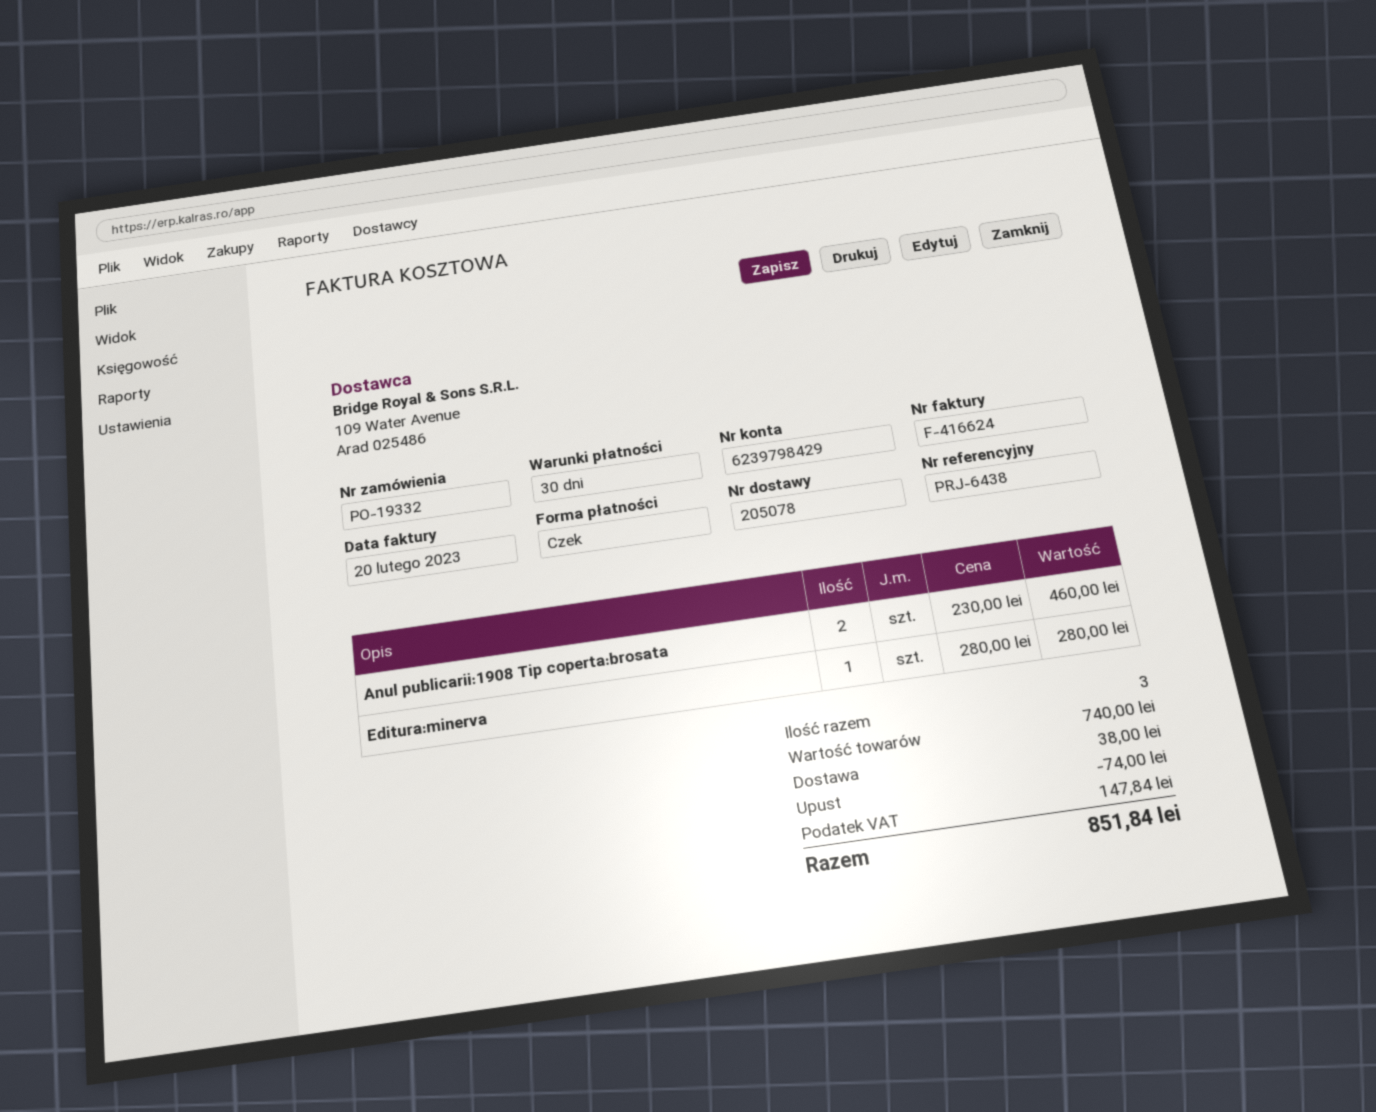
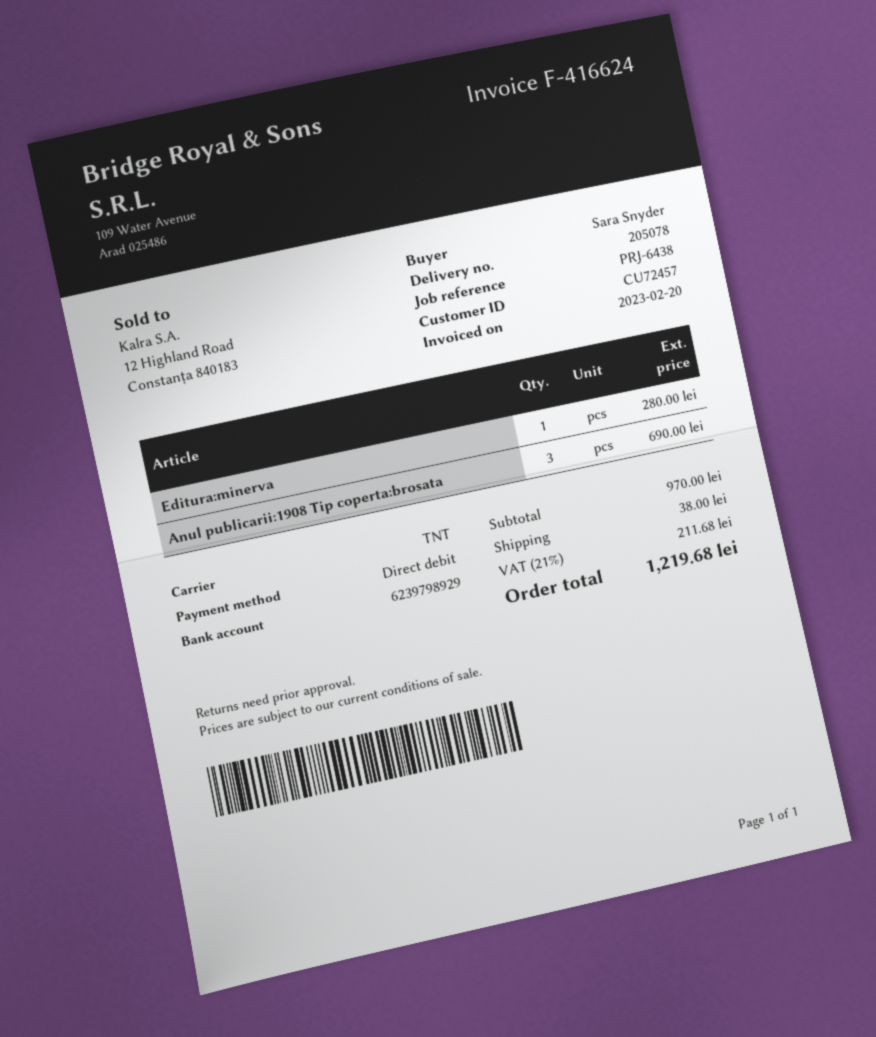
payment method: cheque -> direct debit
bank account: 6239798429 -> 6239798929
Anul publicarii:1908 Tip coperta:brosata: 2 for 460.00 -> 3 for 690.00
subtotal: 740.00 -> 970.00
discount: 74.00 -> none
tax: 147.84 -> 211.68
total: 851.84 -> 1219.68

